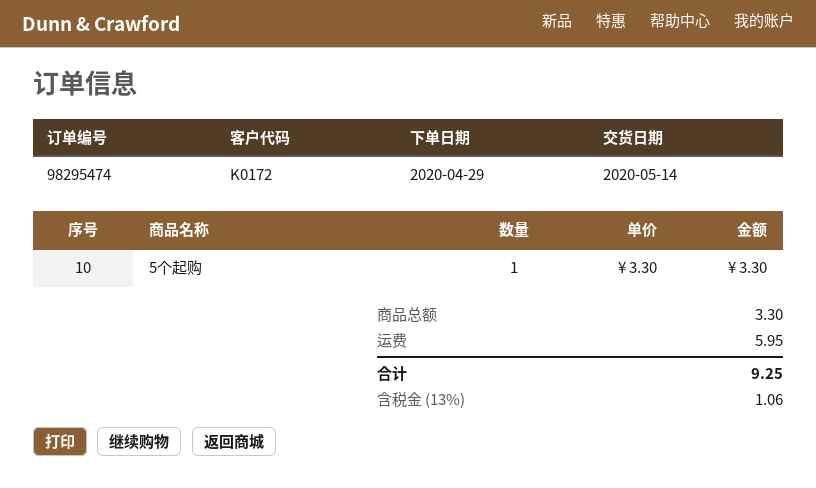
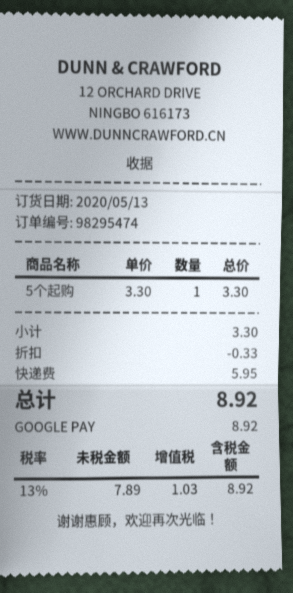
order date: 2020-04-29 -> 2020-05-13
discount: none -> 0.33
tax: 13% = 1.06 -> 13% = 1.03
total: 9.25 -> 8.92

